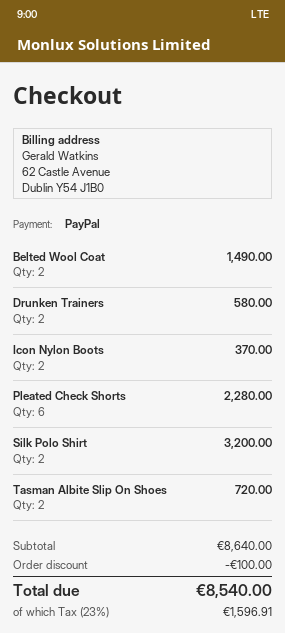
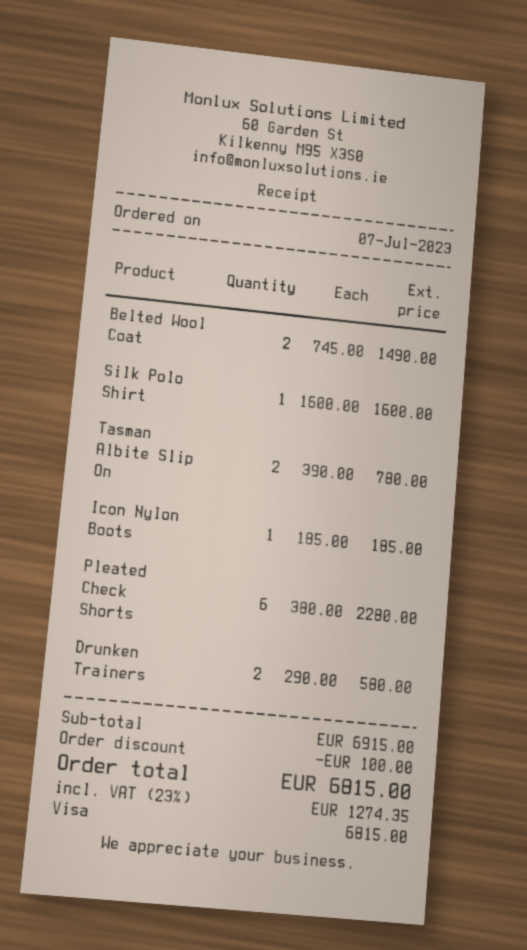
payment method: PayPal -> Visa
Icon Nylon Boots: 2 for 370.00 -> 1 for 185.00
Silk Polo Shirt: 2 for 3200.00 -> 1 for 1600.00
Tasman Albite Slip On Shoes: 2 for 720.00 -> 2 for 780.00
subtotal: 8640.00 -> 6915.00
tax: 23% = 1596.91 -> 23% = 1274.35
total: 8540.00 -> 6815.00

